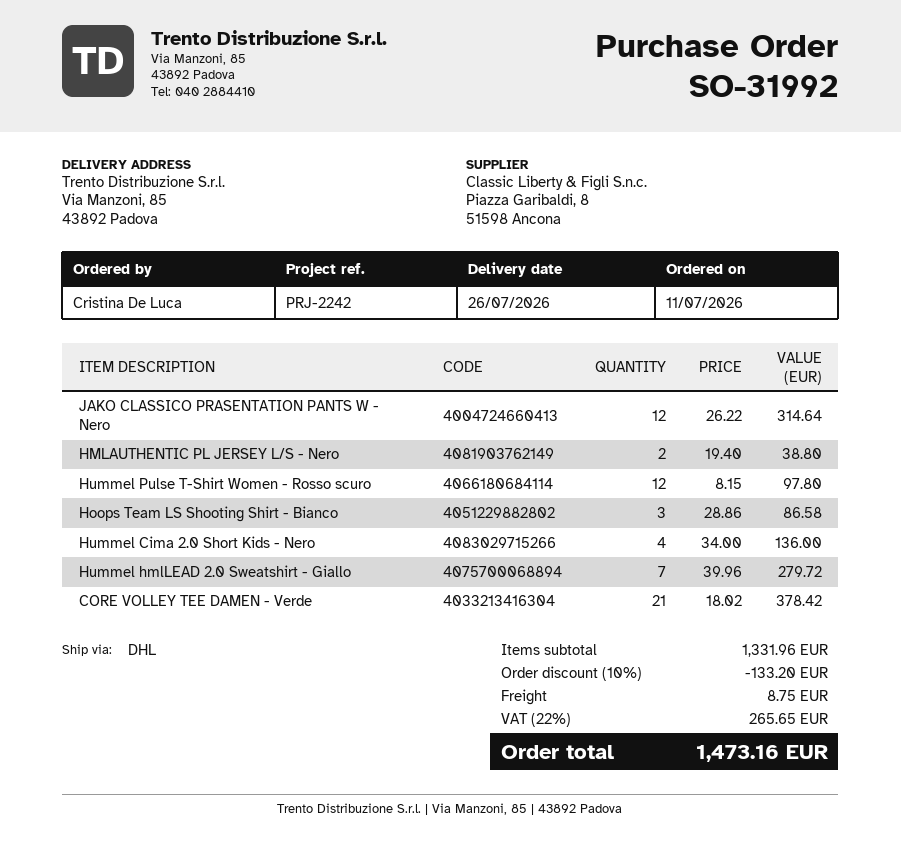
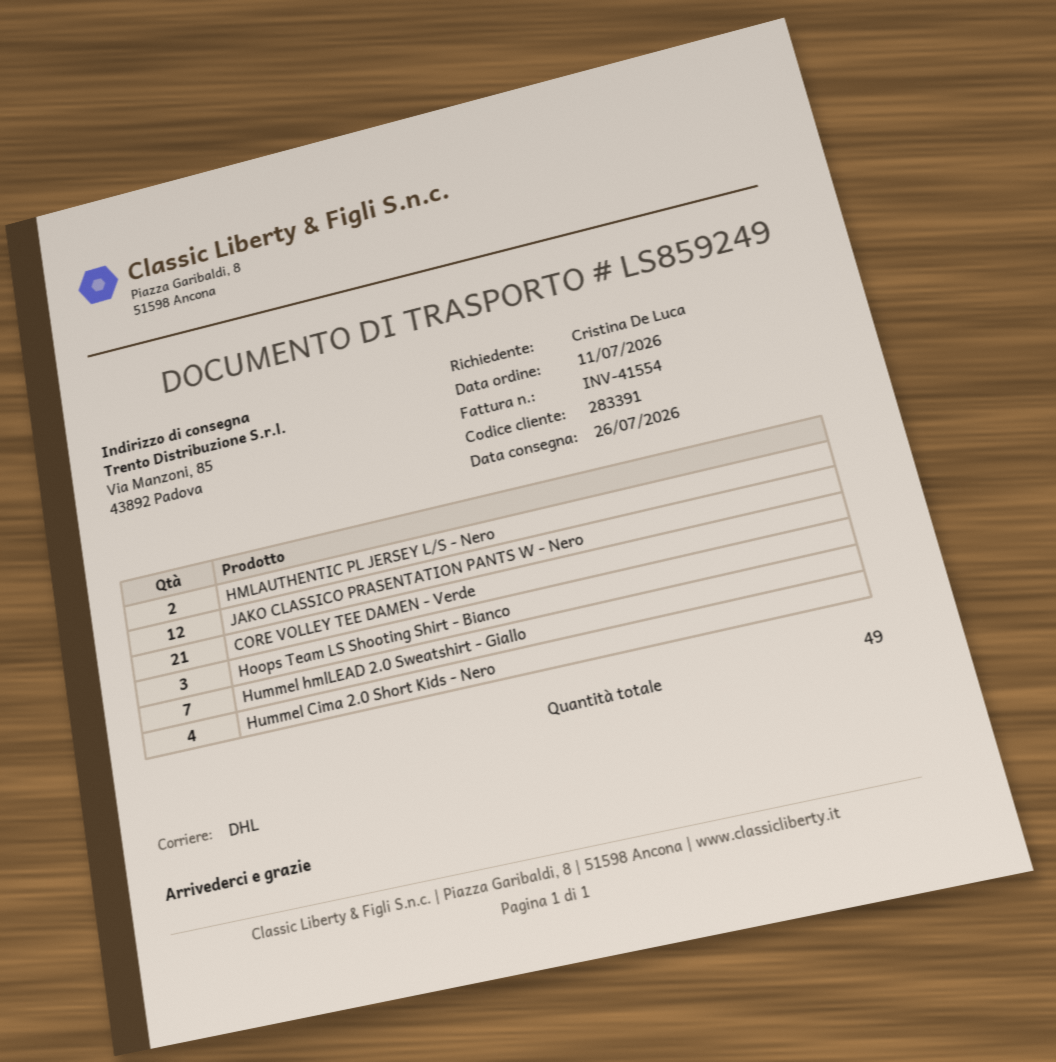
Hummel Pulse T-Shirt Women - Rosso scuro: 12 -> none

